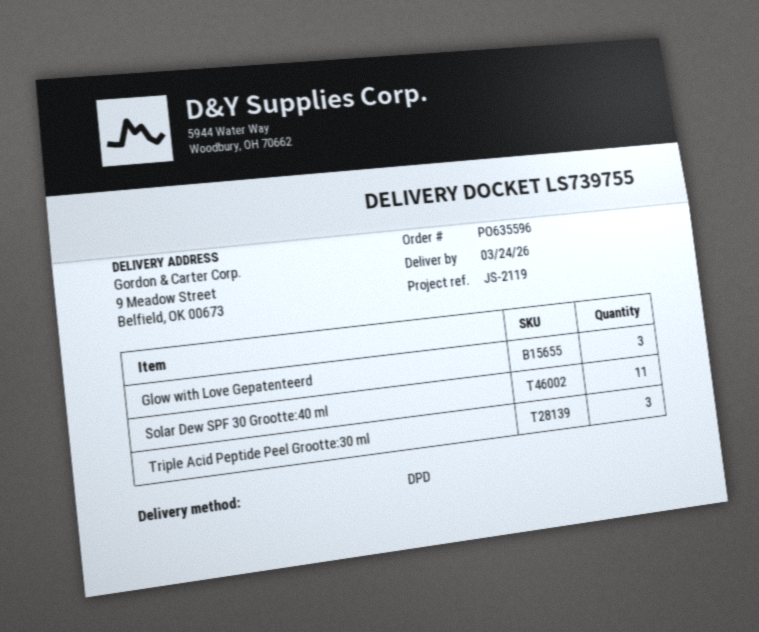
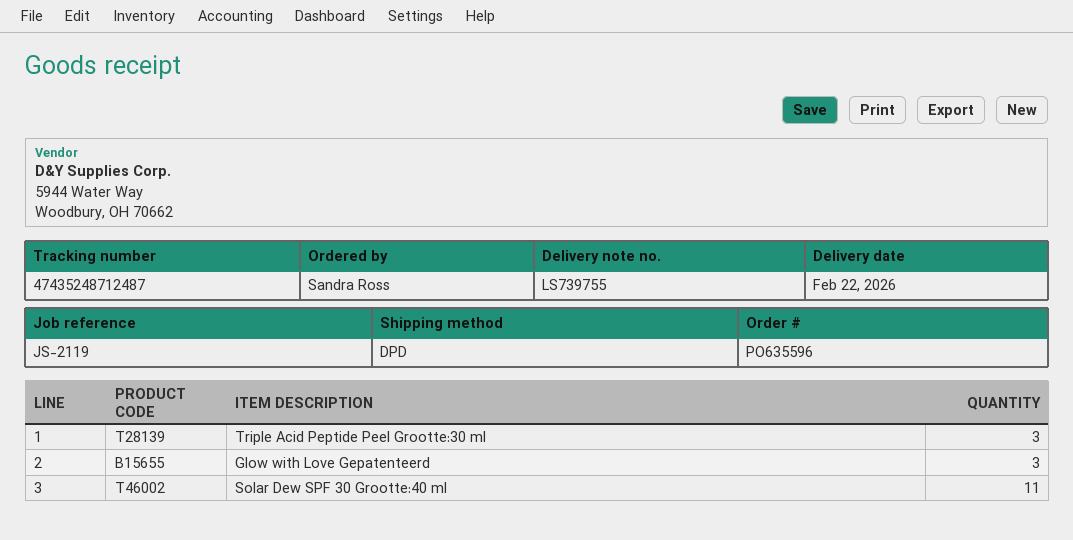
delivery date: 2026-03-24 -> 2026-02-22

